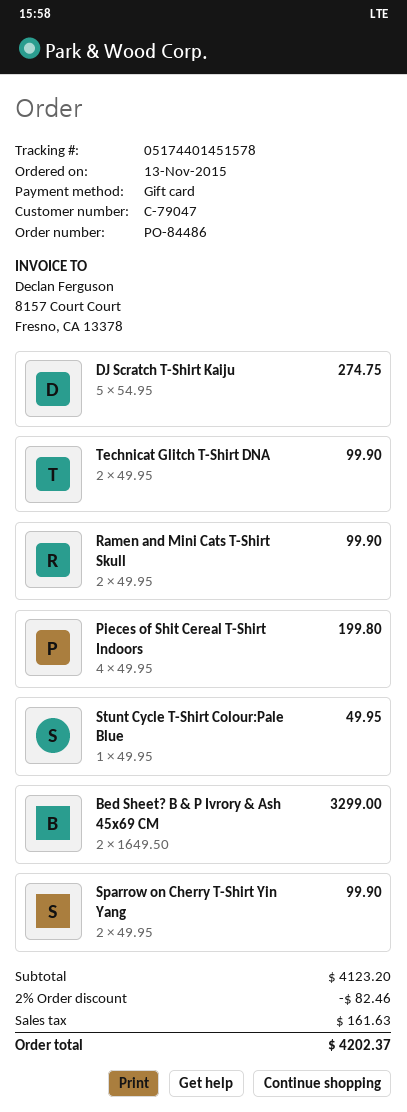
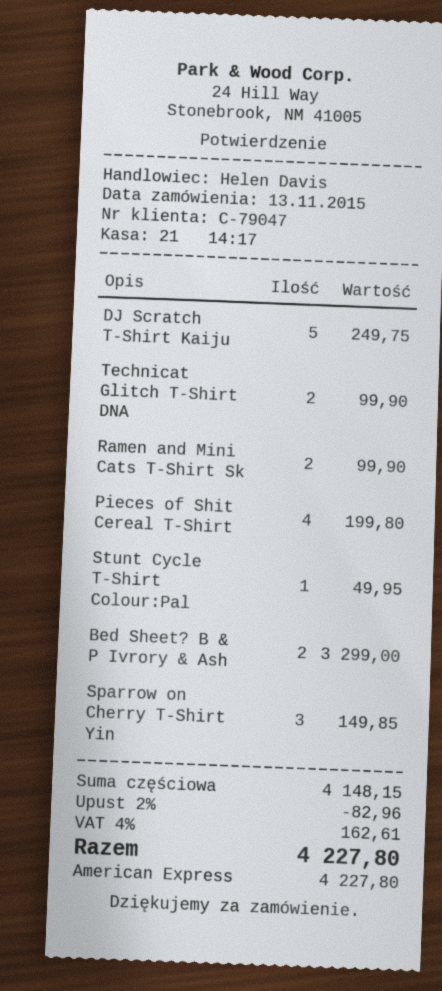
payment method: gift card -> American Express
DJ Scratch T-Shirt Kaiju: 5 for 274.75 -> 5 for 249.75
Sparrow on Cherry T-Shirt Yin Yang: 2 for 99.90 -> 3 for 149.85
subtotal: 4123.20 -> 4148.15
discount: 2% = 82.46 -> 2% = 82.96
tax: 161.63 -> 162.61
total: 4202.37 -> 4227.80

